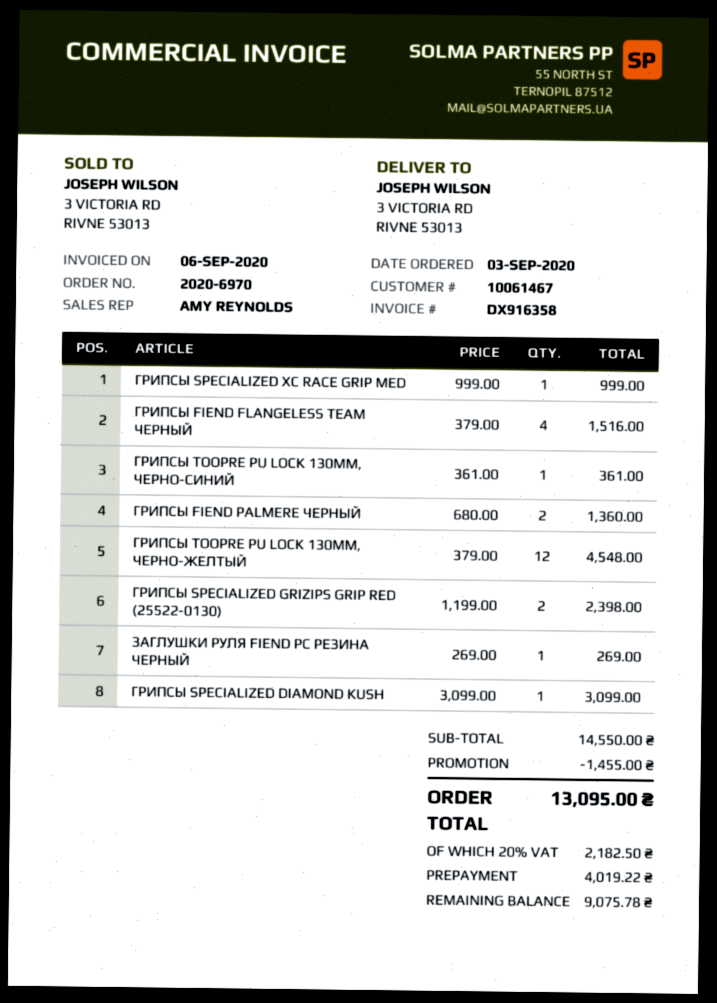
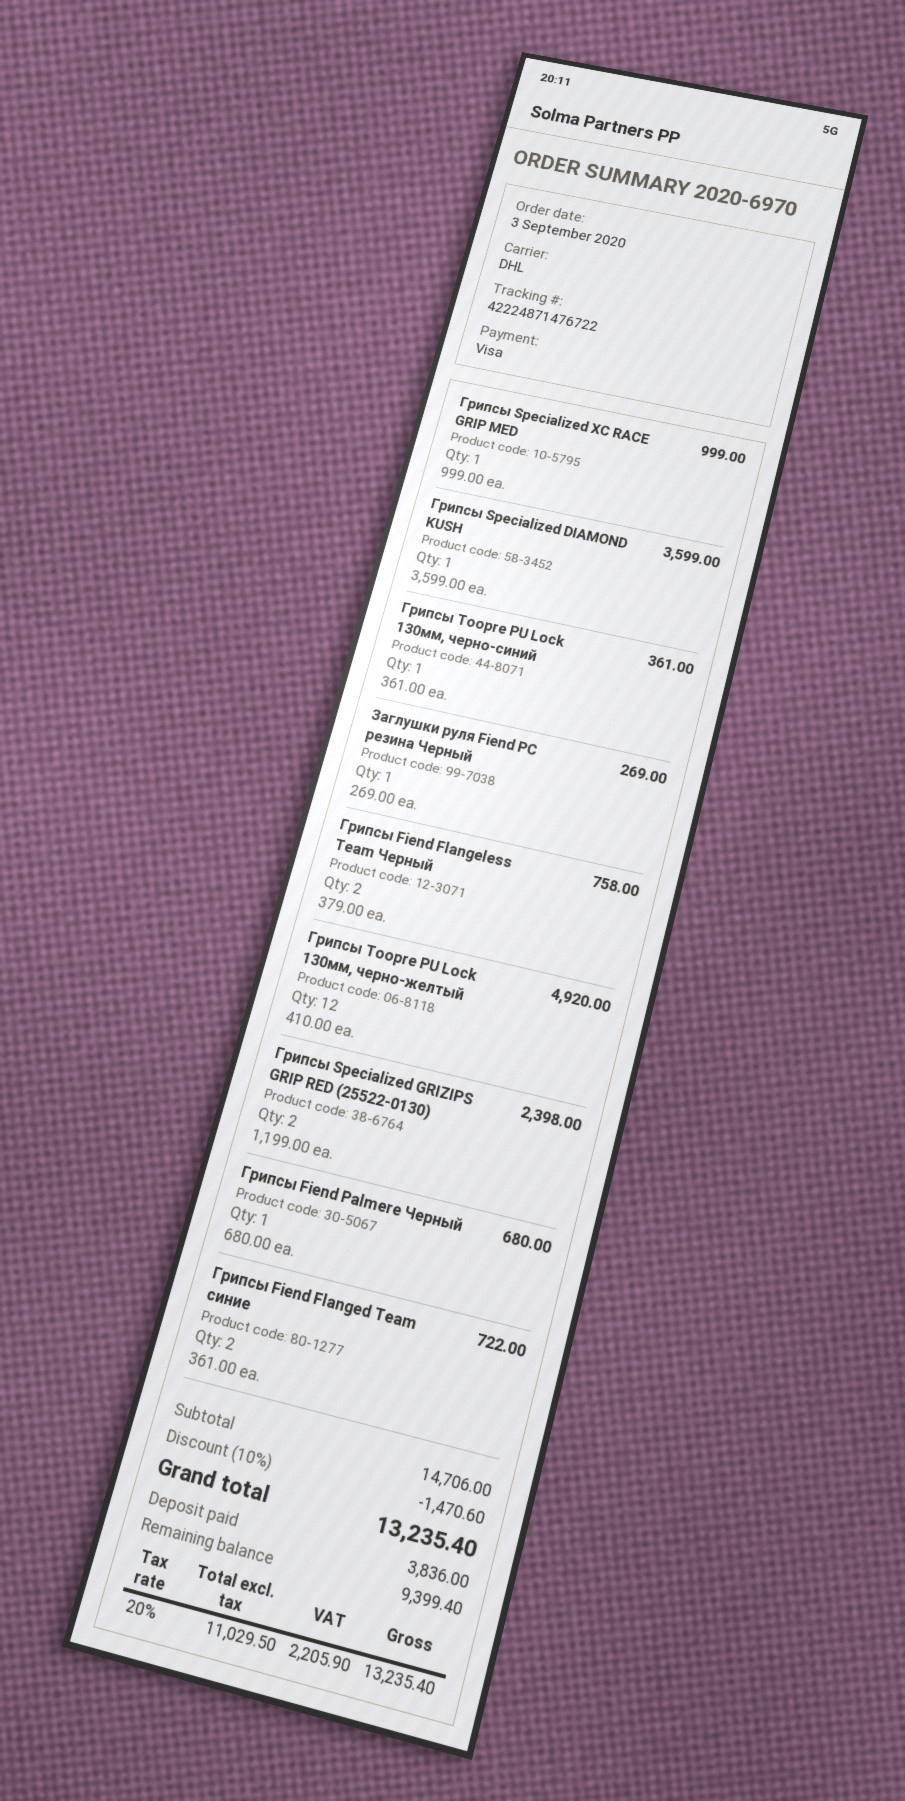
ГРИПСЫ FIEND FLANGELESS TEAM ЧЕРНЫЙ: 4 x 379.00 = 1516.00 -> 2 x 379.00 = 758.00
ГРИПСЫ FIEND PALMERE ЧЕРНЫЙ: 2 x 680.00 = 1360.00 -> 1 x 680.00 = 680.00
ГРИПСЫ TOOPRE PU LOCK 130ММ, ЧЕРНО-ЖЕЛТЫЙ: 12 x 379.00 = 4548.00 -> 12 x 410.00 = 4920.00
ГРИПСЫ SPECIALIZED DIAMOND KUSH: 1 x 3099.00 = 3099.00 -> 1 x 3599.00 = 3599.00
Грипсы Fiend Flanged Team синие: none -> 2 x 361.00 = 722.00
subtotal: 14550.00 -> 14706.00
discount: 1455.00 -> 1470.60
tax: 20% = 2182.50 -> 20% = 2205.90
total: 13095.00 -> 13235.40
deposit: 4019.22 -> 3836.00
balance: 9075.78 -> 9399.40

